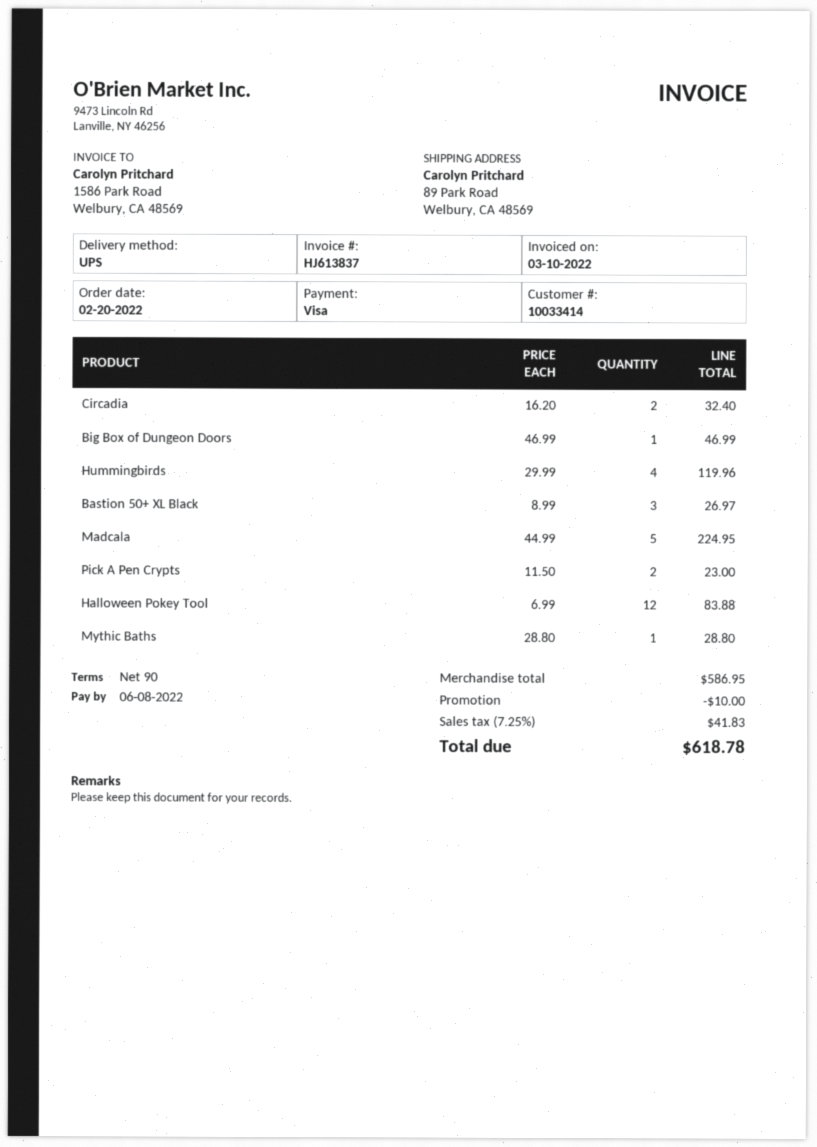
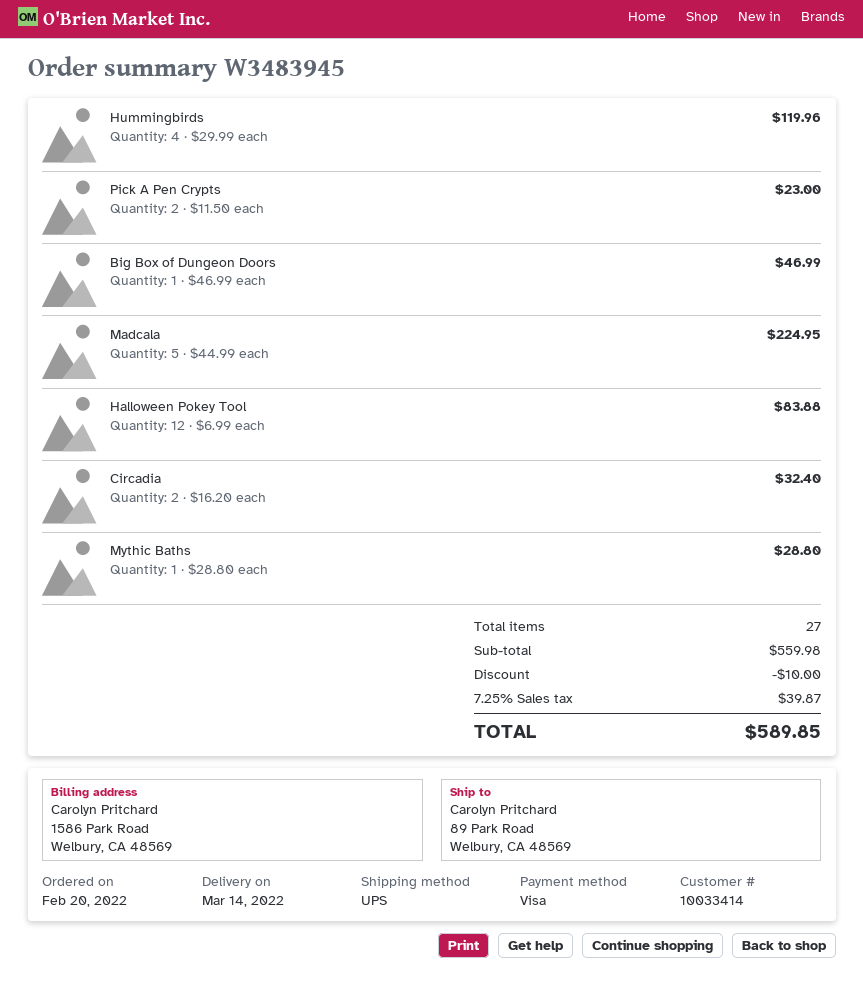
Bastion 50+ XL Black: 3 x 8.99 = 26.97 -> none
subtotal: 586.95 -> 559.98
tax: 7.25% = 41.83 -> 7.25% = 39.87
total: 618.78 -> 589.85

